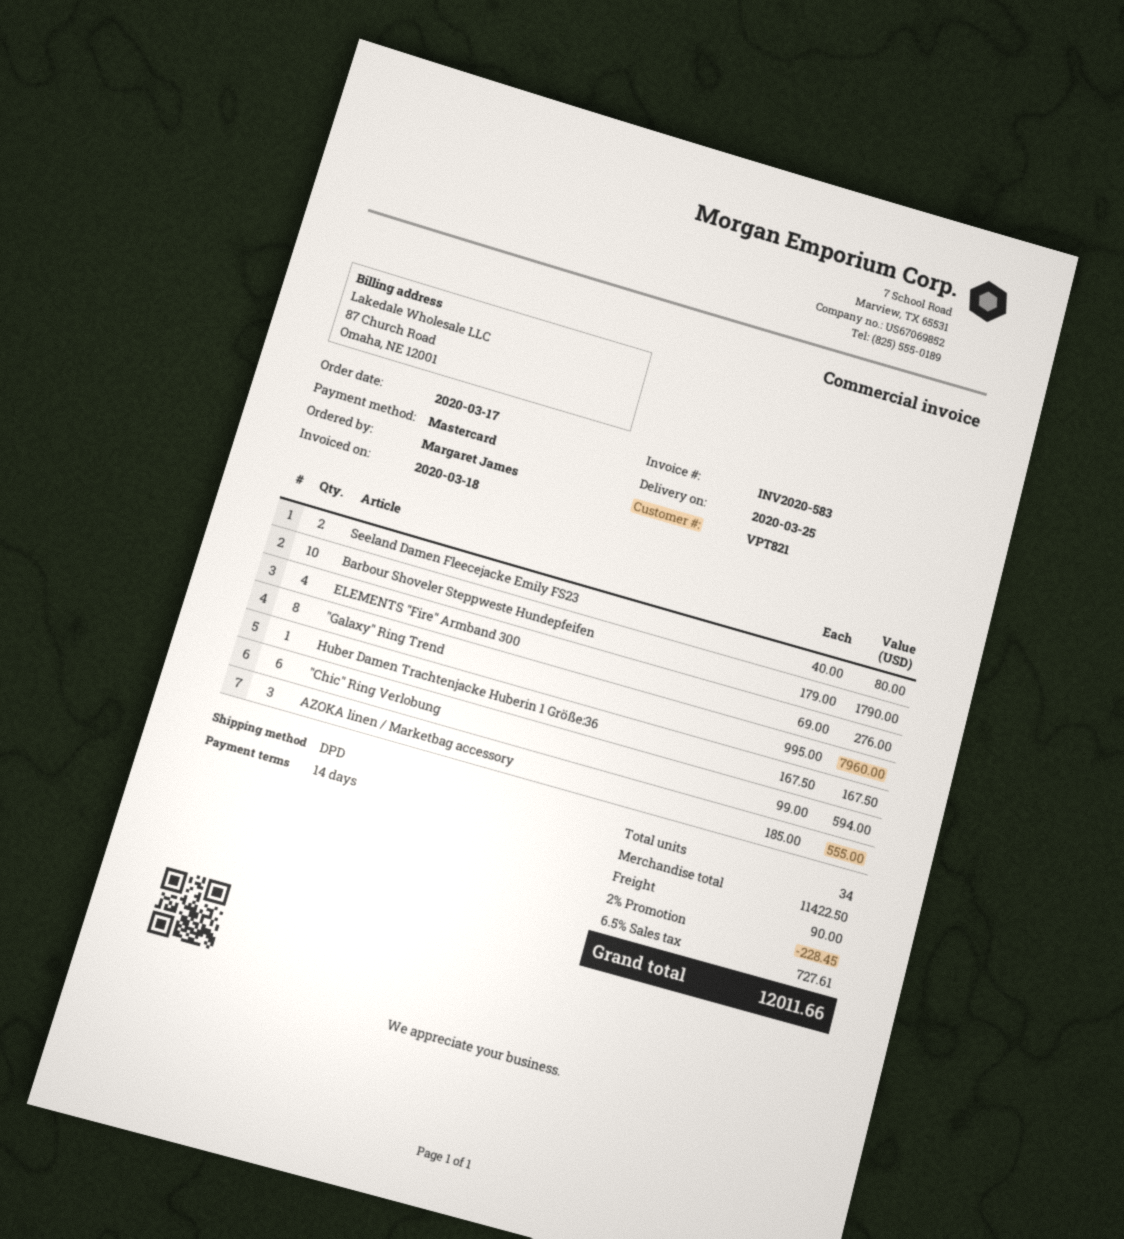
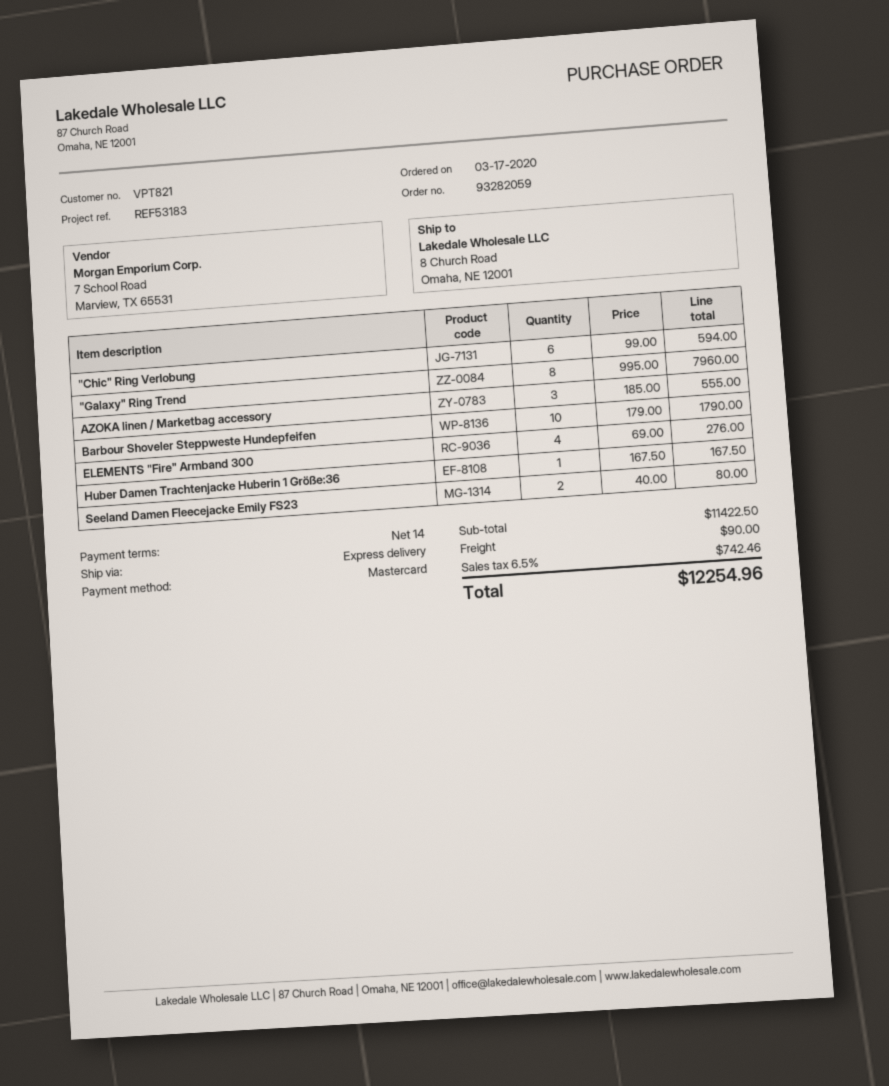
shipping method: DPD -> express
discount: 2% = 228.45 -> none
tax: 6.5% = 727.61 -> 6.5% = 742.46
total: 12011.66 -> 12254.96

